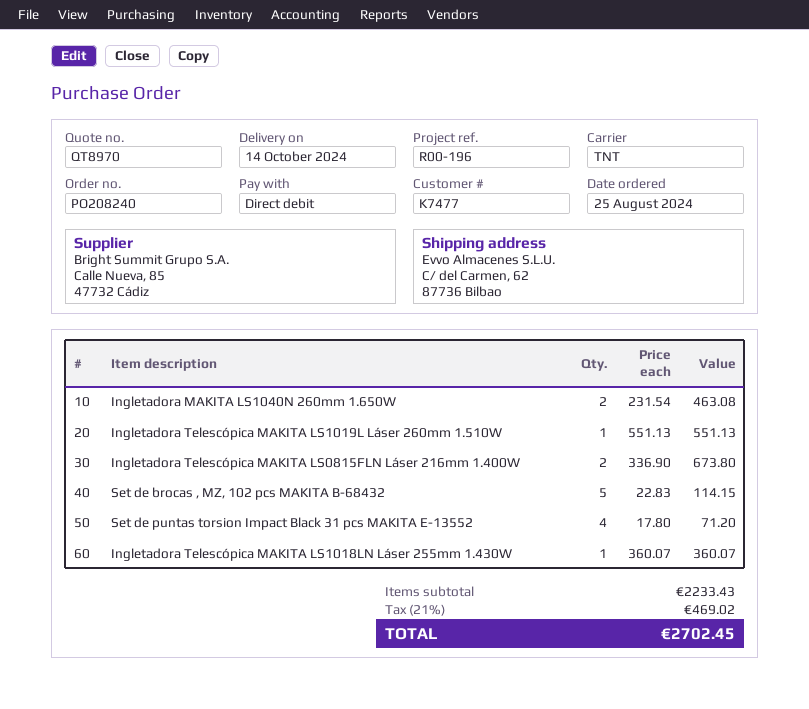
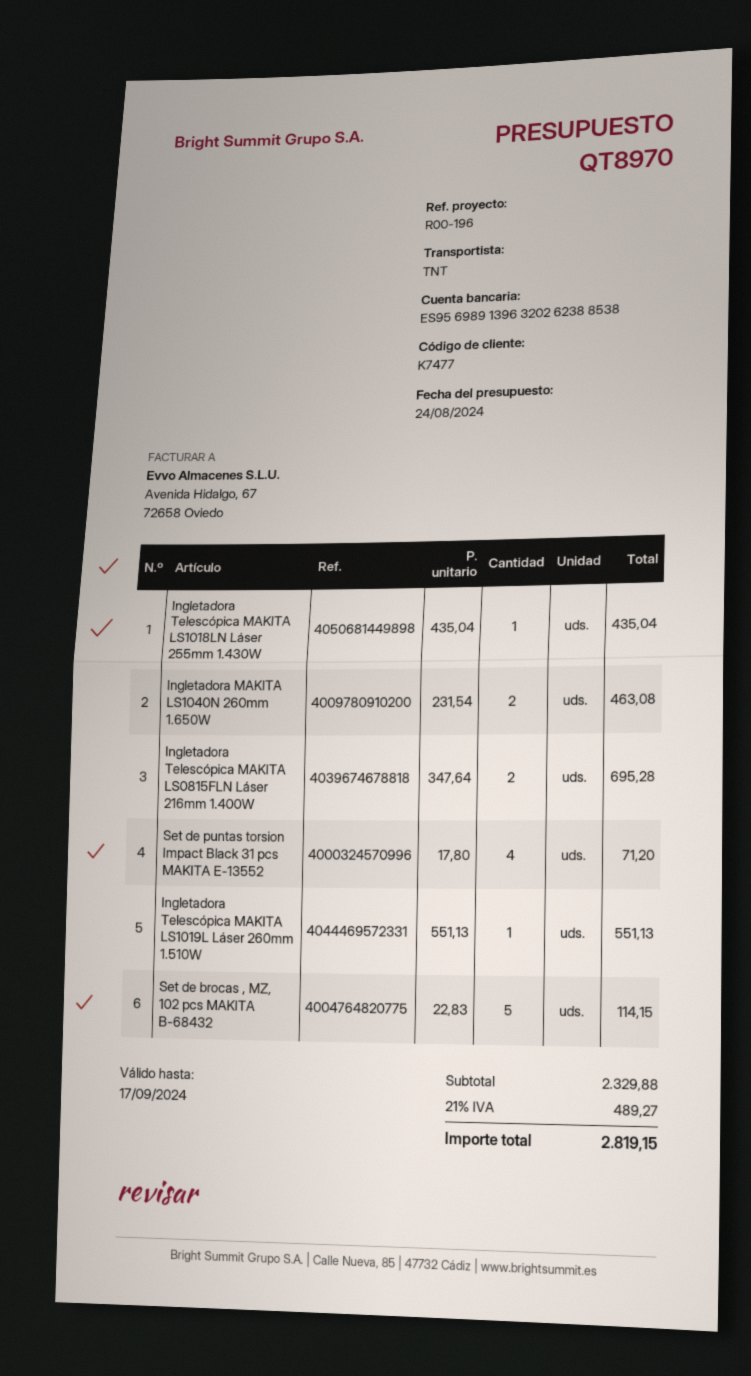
Ingletadora Telescópica MAKITA LS0815FLN Láser 216mm 1.400W: 2 x 336.90 = 673.80 -> 2 x 347.64 = 695.28
Ingletadora Telescópica MAKITA LS1018LN Láser 255mm 1.430W: 1 x 360.07 = 360.07 -> 1 x 435.04 = 435.04
subtotal: 2233.43 -> 2329.88
tax: 21% = 469.02 -> 21% = 489.27
total: 2702.45 -> 2819.15

